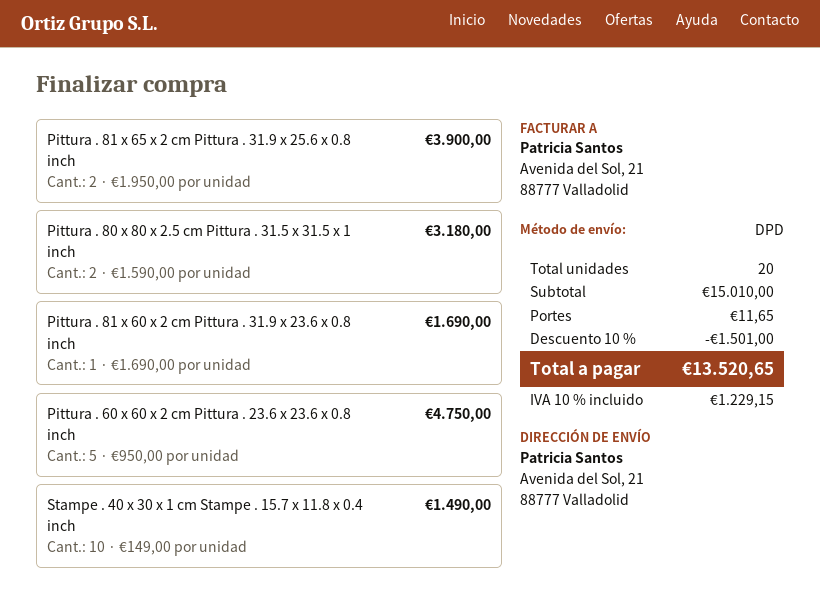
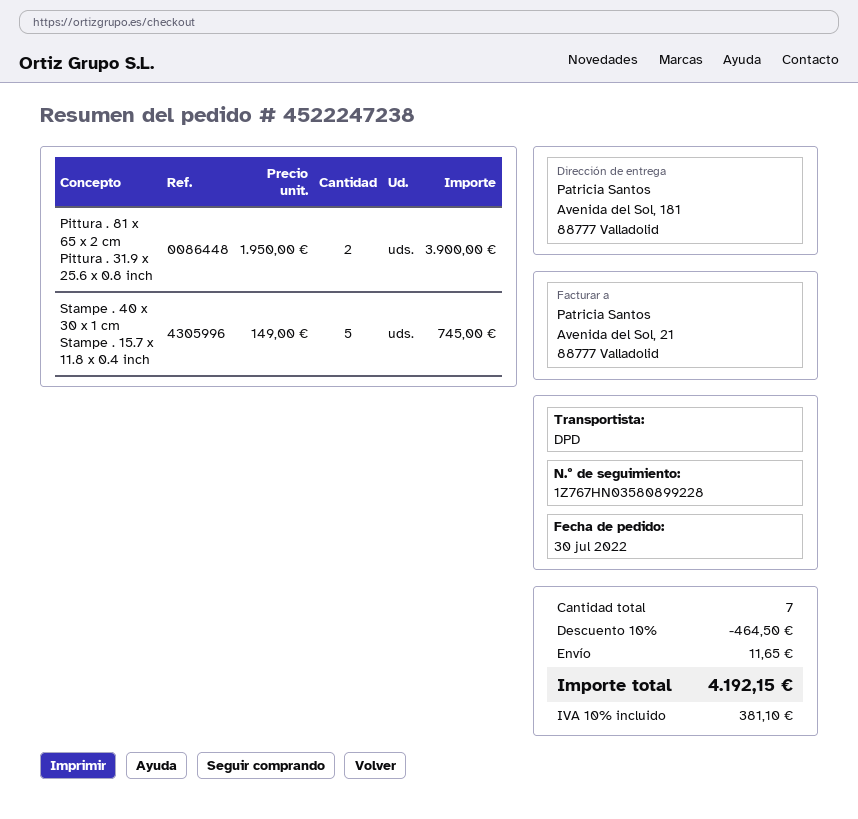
ship to: Avenida del Sol, 21, 88777 Valladolid -> Avenida del Sol, 181, 88777 Valladolid
Pittura . 80 x 80 x 2.5 cm Pittura . 31.5 x 31.5 x 1 inch: 2 x 1590.00 = 3180.00 -> none
Pittura . 81 x 60 x 2 cm Pittura . 31.9 x 23.6 x 0.8 inch: 1 x 1690.00 = 1690.00 -> none
Pittura . 60 x 60 x 2 cm Pittura . 23.6 x 23.6 x 0.8 inch: 5 x 950.00 = 4750.00 -> none
Stampe . 40 x 30 x 1 cm Stampe . 15.7 x 11.8 x 0.4 inch: 10 x 149.00 = 1490.00 -> 5 x 149.00 = 745.00
total quantity: 20 -> 7
discount: 10% = 1501.00 -> 10% = 464.50
tax: 10% = 1229.15 -> 10% = 381.10
total: 13520.65 -> 4192.15

